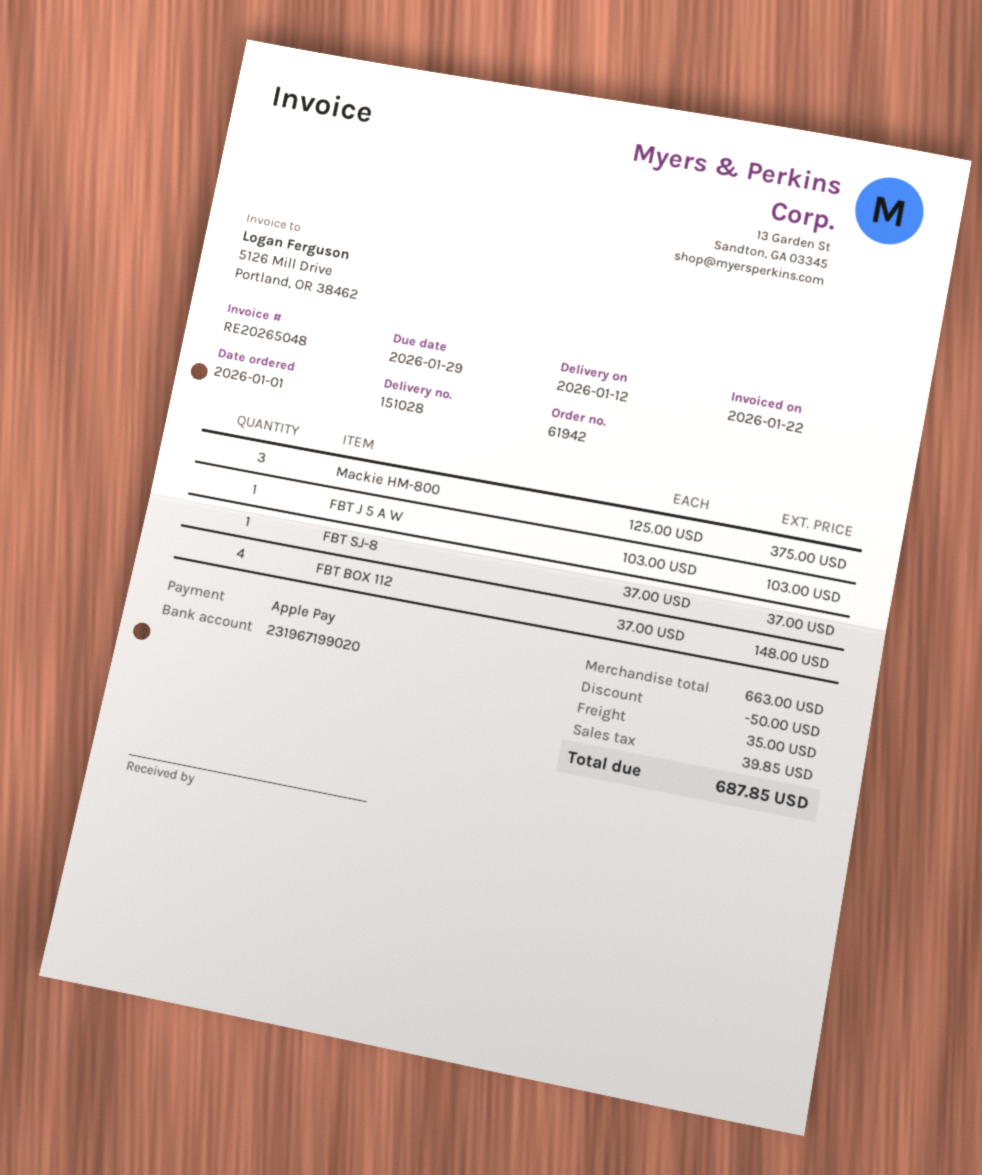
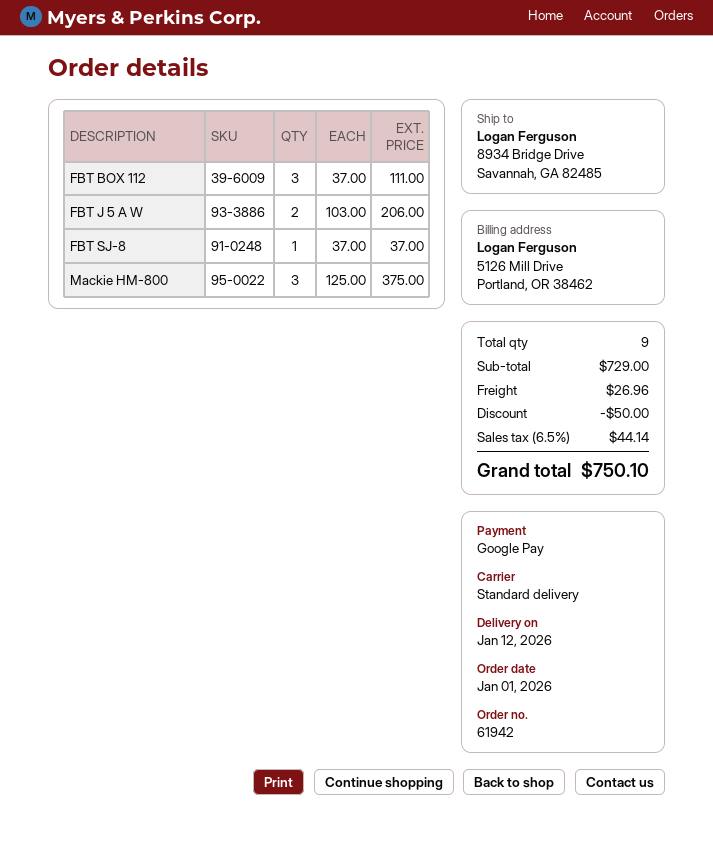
payment method: Apple Pay -> Google Pay
FBT J 5 A W: 1 x 103.00 = 103.00 -> 2 x 103.00 = 206.00
FBT BOX 112: 4 x 37.00 = 148.00 -> 3 x 37.00 = 111.00
subtotal: 663.00 -> 729.00
shipping: 35.00 -> 26.96
tax: 39.85 -> 44.14
total: 687.85 -> 750.10

